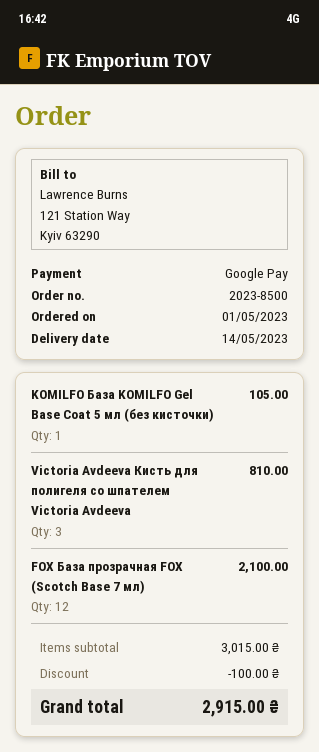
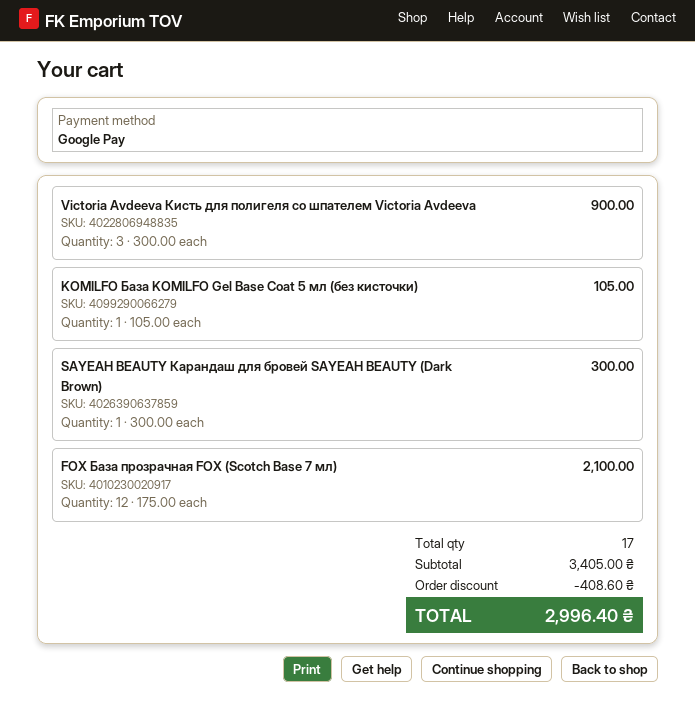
Victoria Avdeeva Кисть для полигеля со шпателем Victoria Avdeeva: 3 for 810.00 -> 3 for 900.00
SAYEAH BEAUTY Карандаш для бровей SAYEAH BEAUTY (Dark Brown): none -> 1 for 300.00
subtotal: 3015.00 -> 3405.00
discount: 100.00 -> 408.60
total: 2915.00 -> 2996.40

